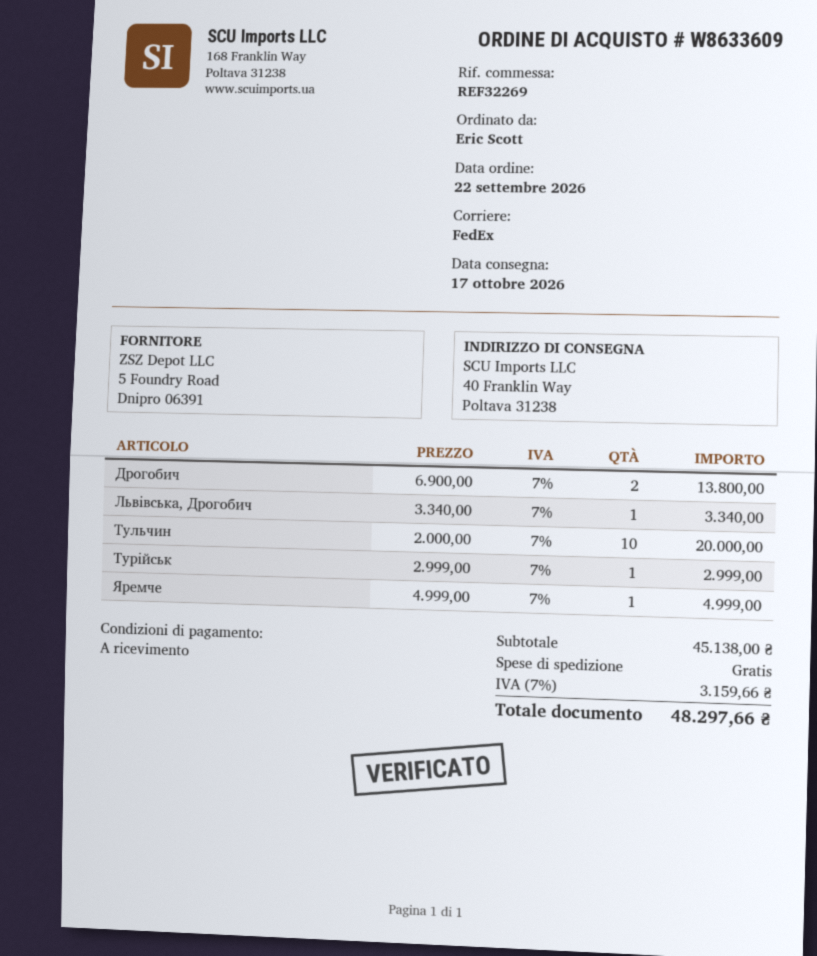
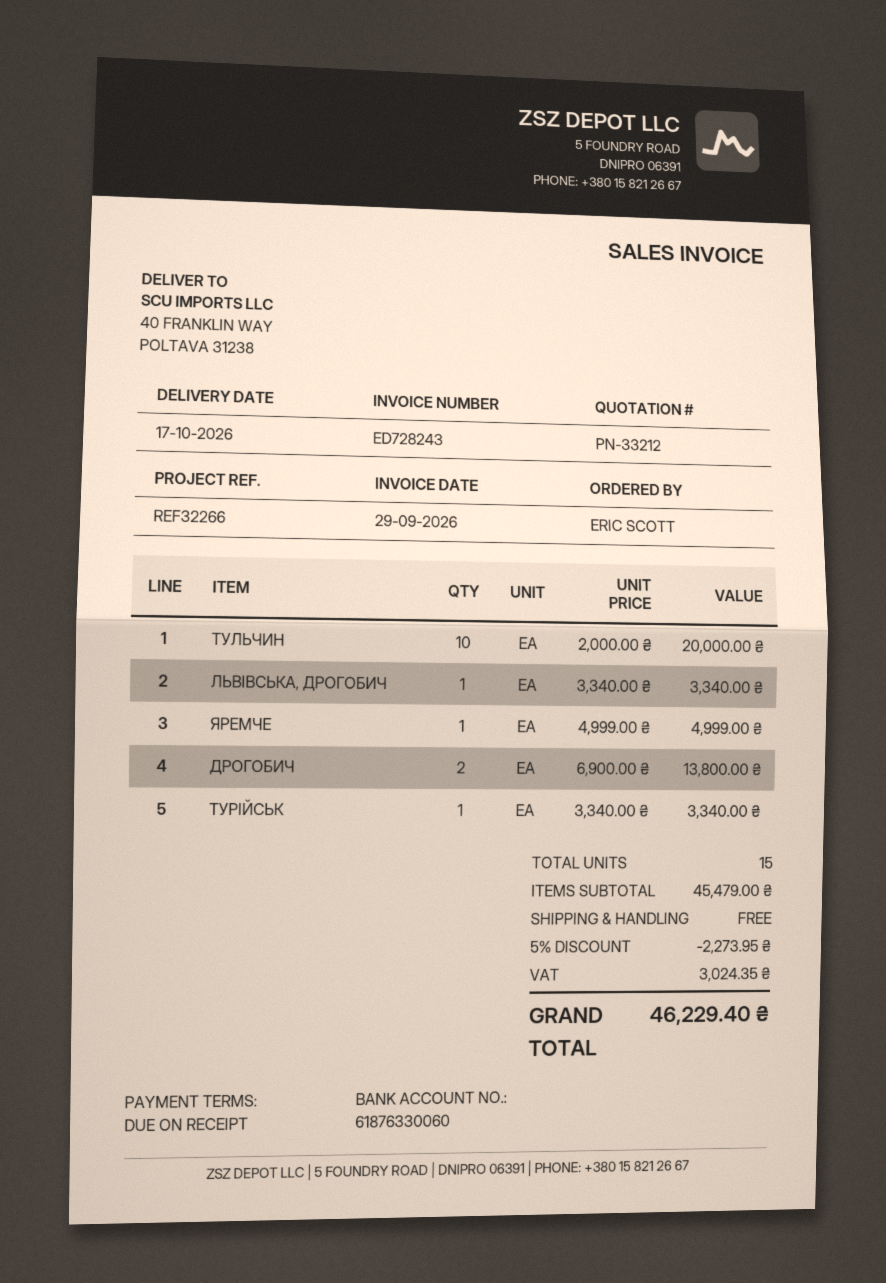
reference: REF32269 -> REF32266
Турійськ: 1 x 2999.00 = 2999.00 -> 1 x 3340.00 = 3340.00
subtotal: 45138.00 -> 45479.00
discount: none -> 5% = 2273.95
tax: 3159.66 -> 3024.35
total: 48297.66 -> 46229.40

